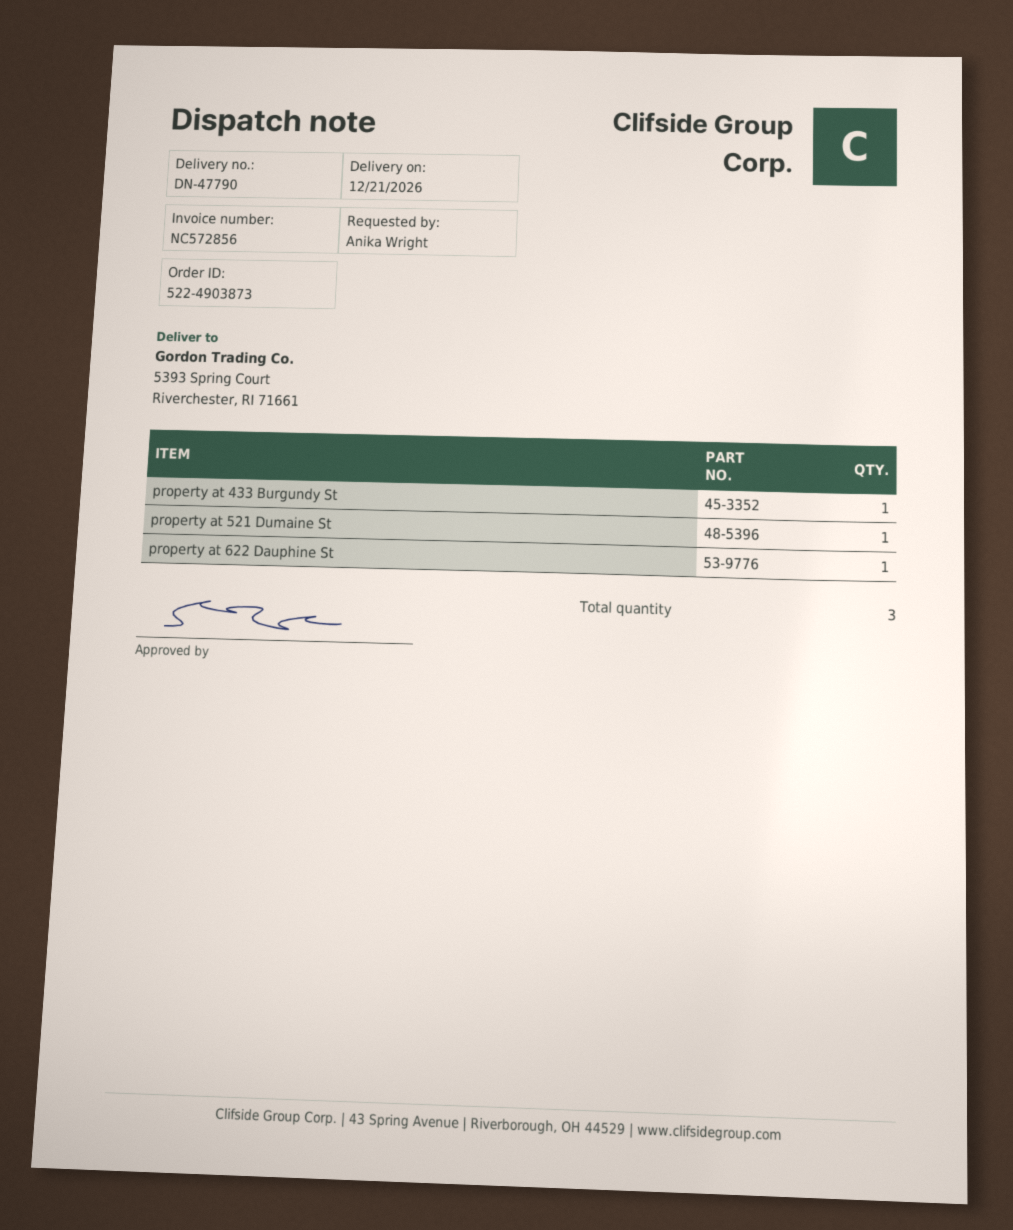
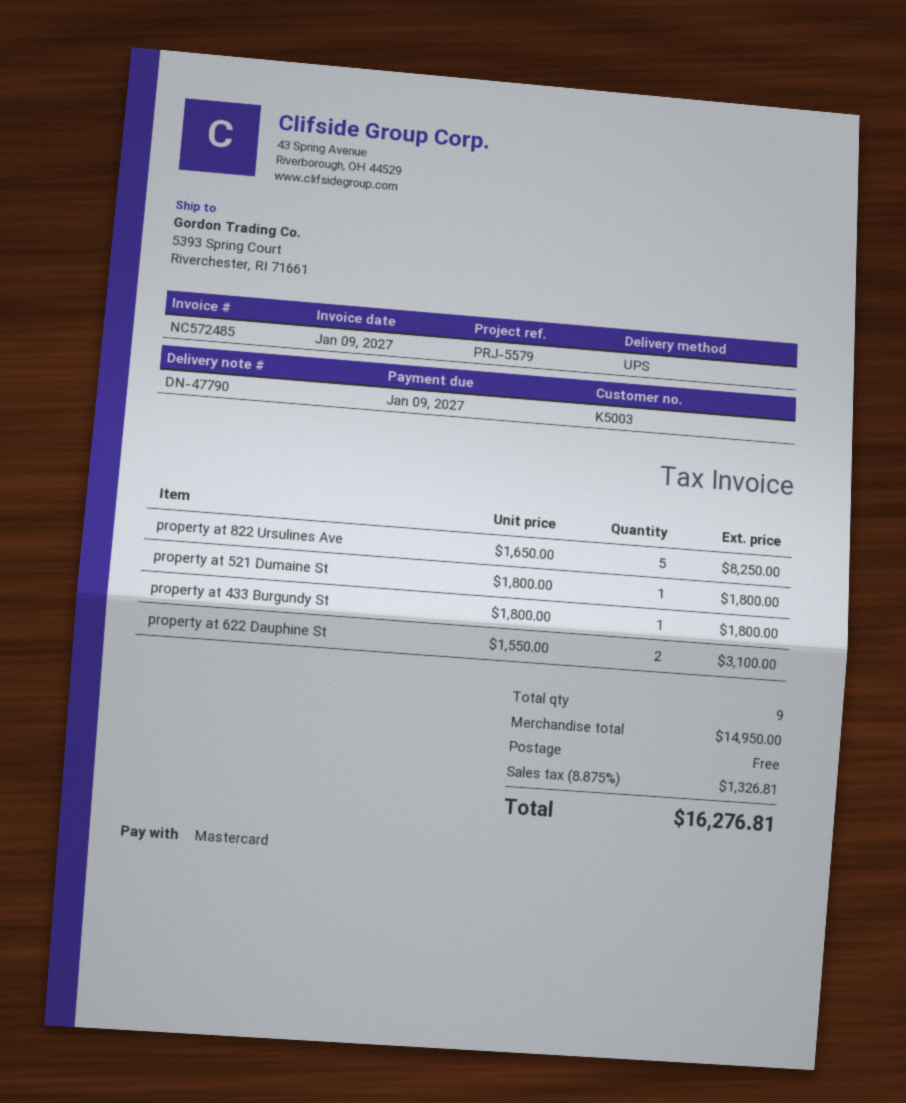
invoice number: NC572856 -> NC572485
property at 622 Dauphine St: 1 -> 2
property at 822 Ursulines Ave: none -> 5
total quantity: 3 -> 9

